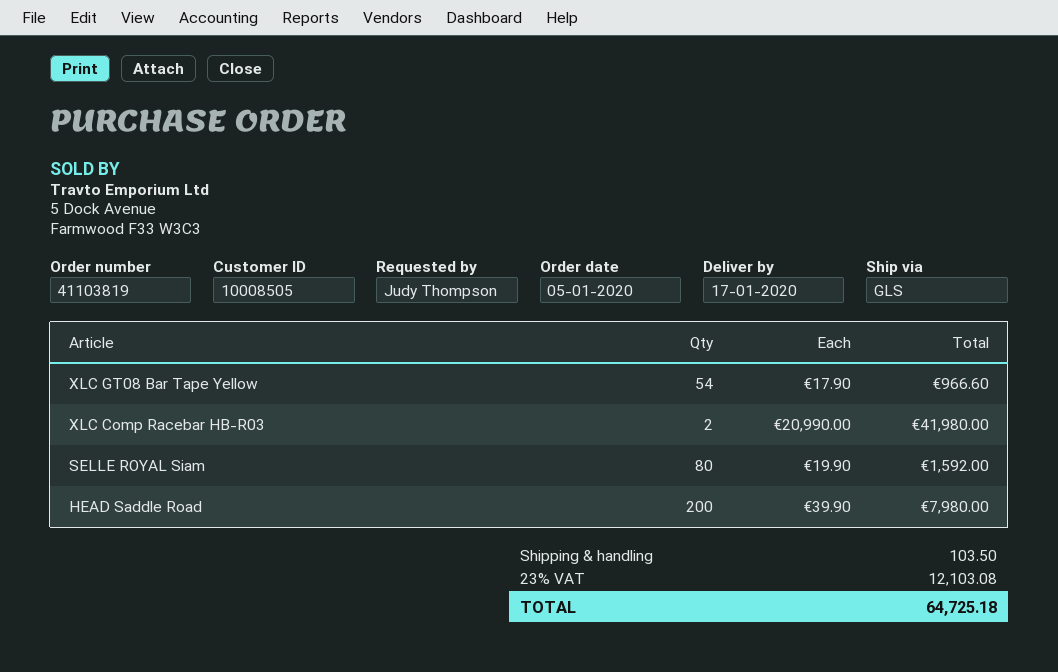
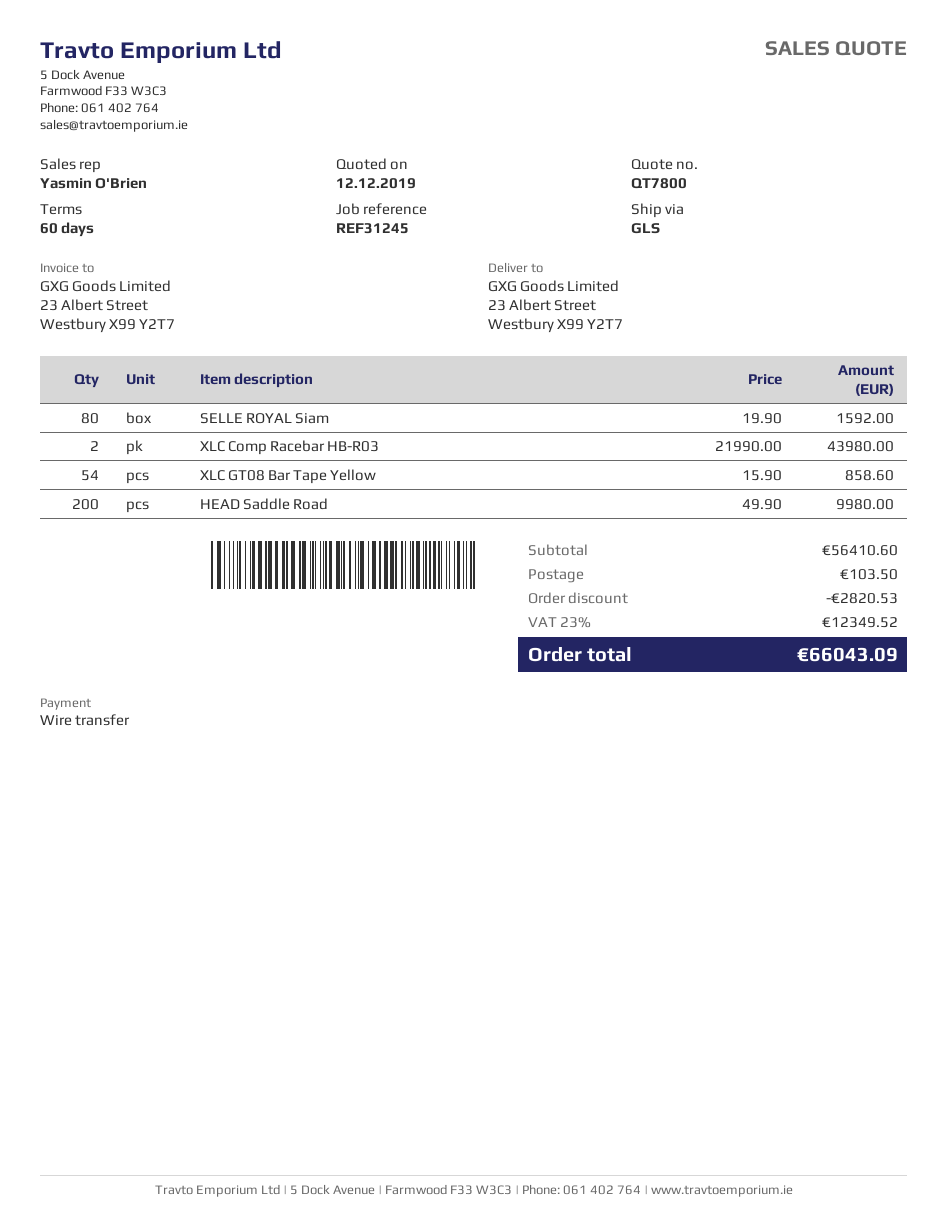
XLC GT08 Bar Tape Yellow: 54 x 17.90 = 966.60 -> 54 x 15.90 = 858.60
XLC Comp Racebar HB-R03: 2 x 20990.00 = 41980.00 -> 2 x 21990.00 = 43980.00
HEAD Saddle Road: 200 x 39.90 = 7980.00 -> 200 x 49.90 = 9980.00
discount: none -> 2820.53
tax: 23% = 12103.08 -> 23% = 12349.52
total: 64725.18 -> 66043.09

